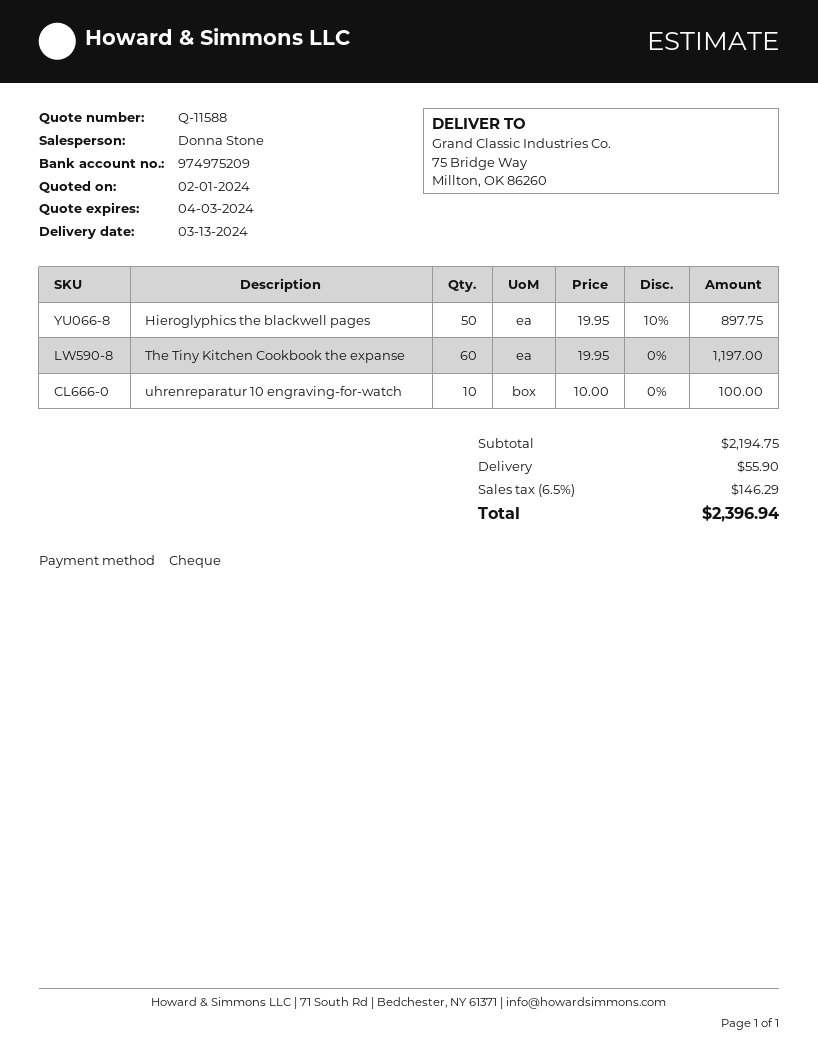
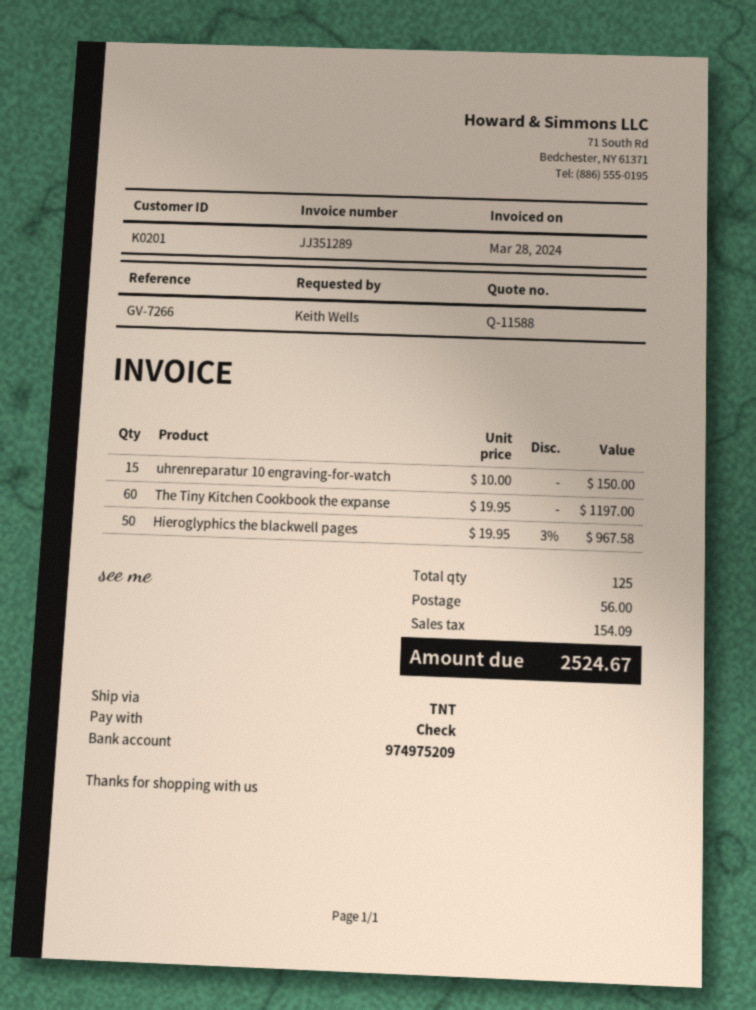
Hieroglyphics the blackwell pages: 50 x 19.95 - 10% = 897.75 -> 50 x 19.95 - 3% = 967.58
uhrenreparatur 10 engraving-for-watch: 10 x 10.00 = 100.00 -> 15 x 10.00 = 150.00
shipping: 55.90 -> 56.00
tax: 146.29 -> 154.09
total: 2396.94 -> 2524.67

